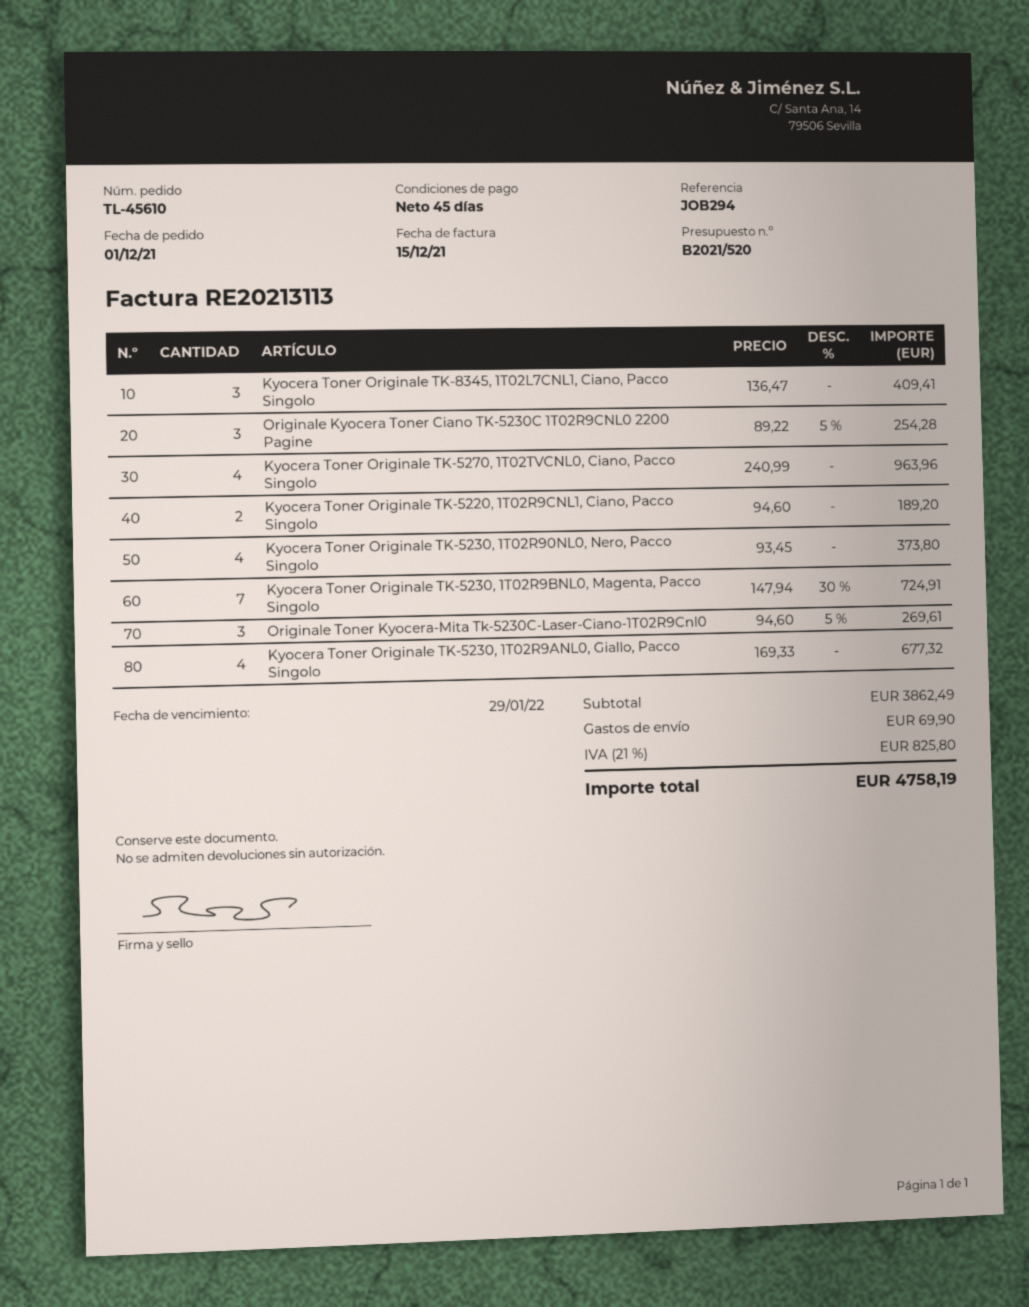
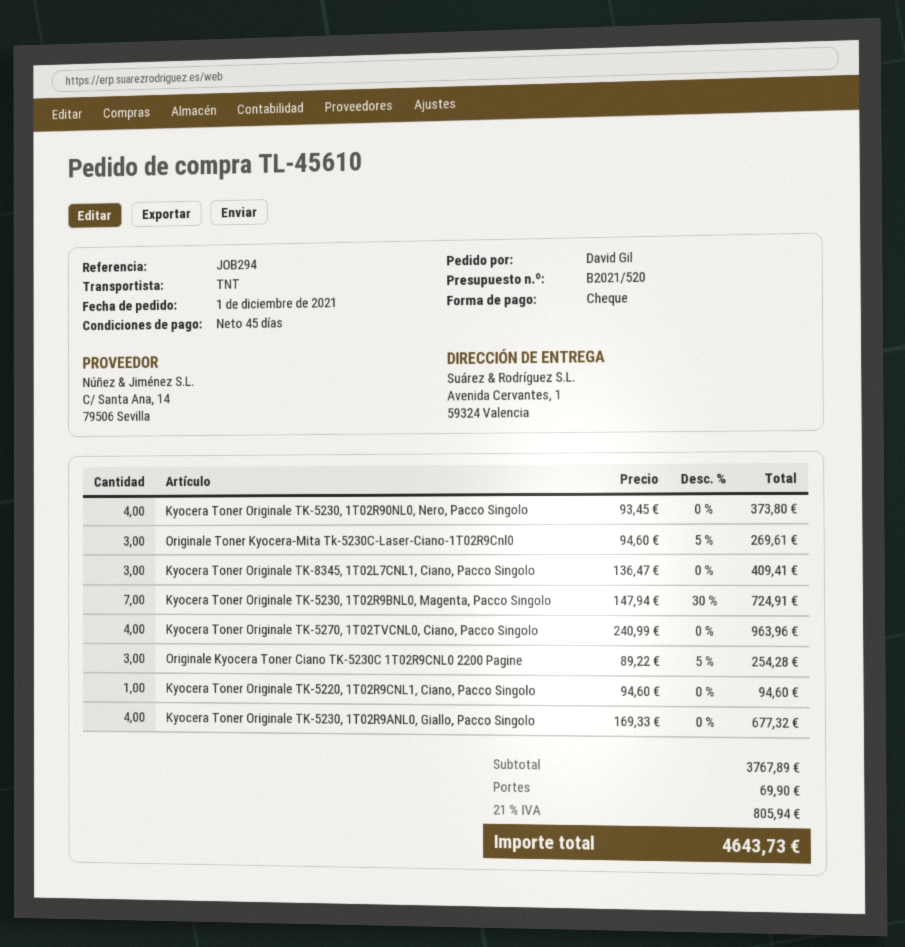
Kyocera Toner Originale TK-5220, 1T02R9CNL1, Ciano, Pacco Singolo: 2 x 94.60 = 189.20 -> 1 x 94.60 = 94.60
subtotal: 3862.49 -> 3767.89
tax: 21% = 825.80 -> 21% = 805.94
total: 4758.19 -> 4643.73

